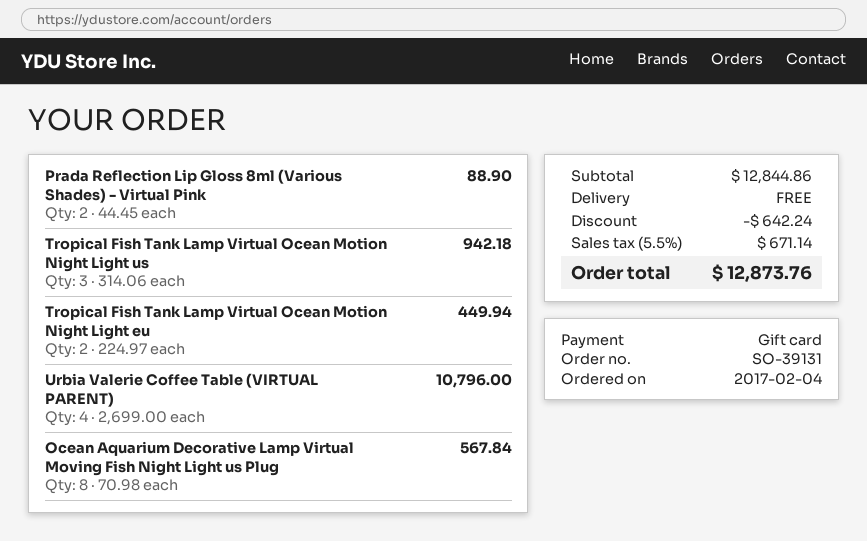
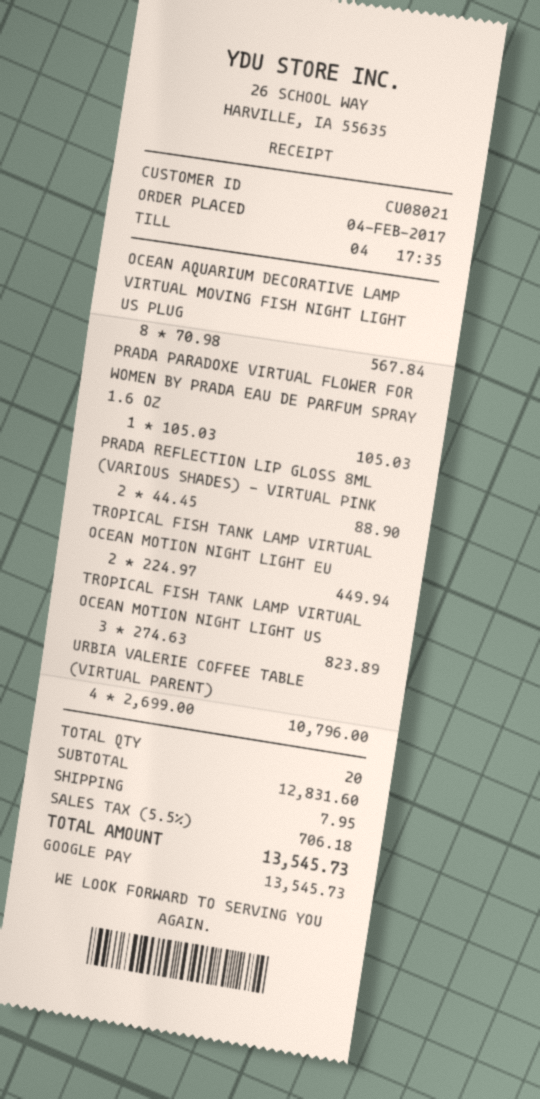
payment method: gift card -> Google Pay
Tropical Fish Tank Lamp Virtual Ocean Motion Night Light us: 3 x 314.06 = 942.18 -> 3 x 274.63 = 823.89
PRADA PARADOXE VIRTUAL FLOWER FOR WOMEN BY PRADA EAU DE PARFUM SPRAY 1.6 OZ: none -> 1 x 105.03 = 105.03
subtotal: 12844.86 -> 12831.60
discount: 642.24 -> none
shipping: 0.00 -> 7.95
tax: 5.5% = 671.14 -> 5.5% = 706.18
total: 12873.76 -> 13545.73

